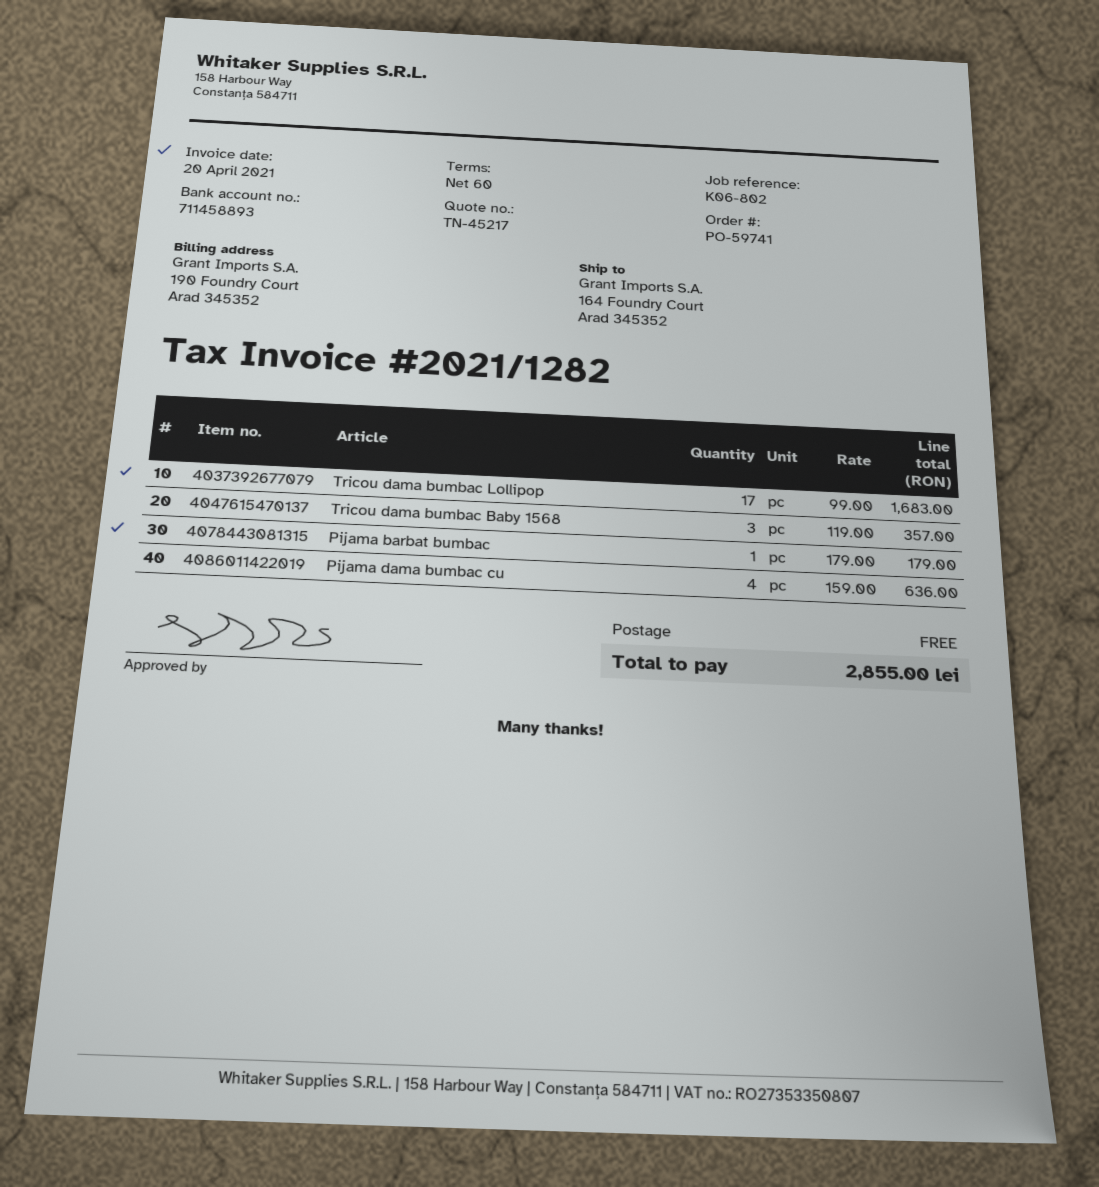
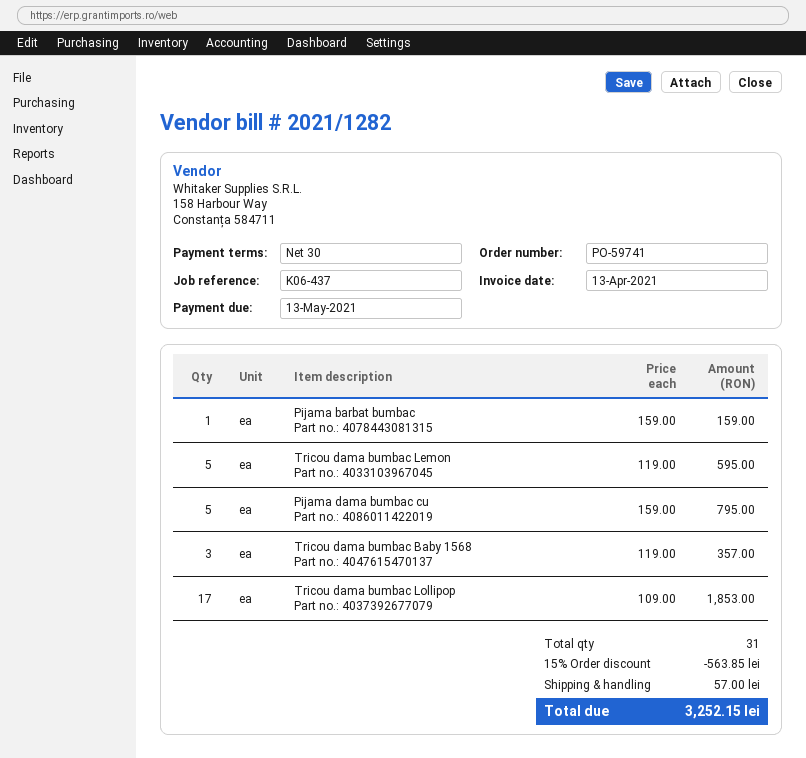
invoice date: 2021-04-20 -> 2021-04-13
payment terms: 60 days -> 30 days
reference: K06-802 -> K06-437
Tricou dama bumbac Lollipop: 17 x 99.00 = 1683.00 -> 17 x 109.00 = 1853.00
Pijama barbat bumbac: 1 x 179.00 = 179.00 -> 1 x 159.00 = 159.00
Pijama dama bumbac cu: 4 x 159.00 = 636.00 -> 5 x 159.00 = 795.00
Tricou dama bumbac Lemon: none -> 5 x 119.00 = 595.00
discount: none -> 15% = 563.85
shipping: 0.00 -> 57.00
total: 2855.00 -> 3252.15

